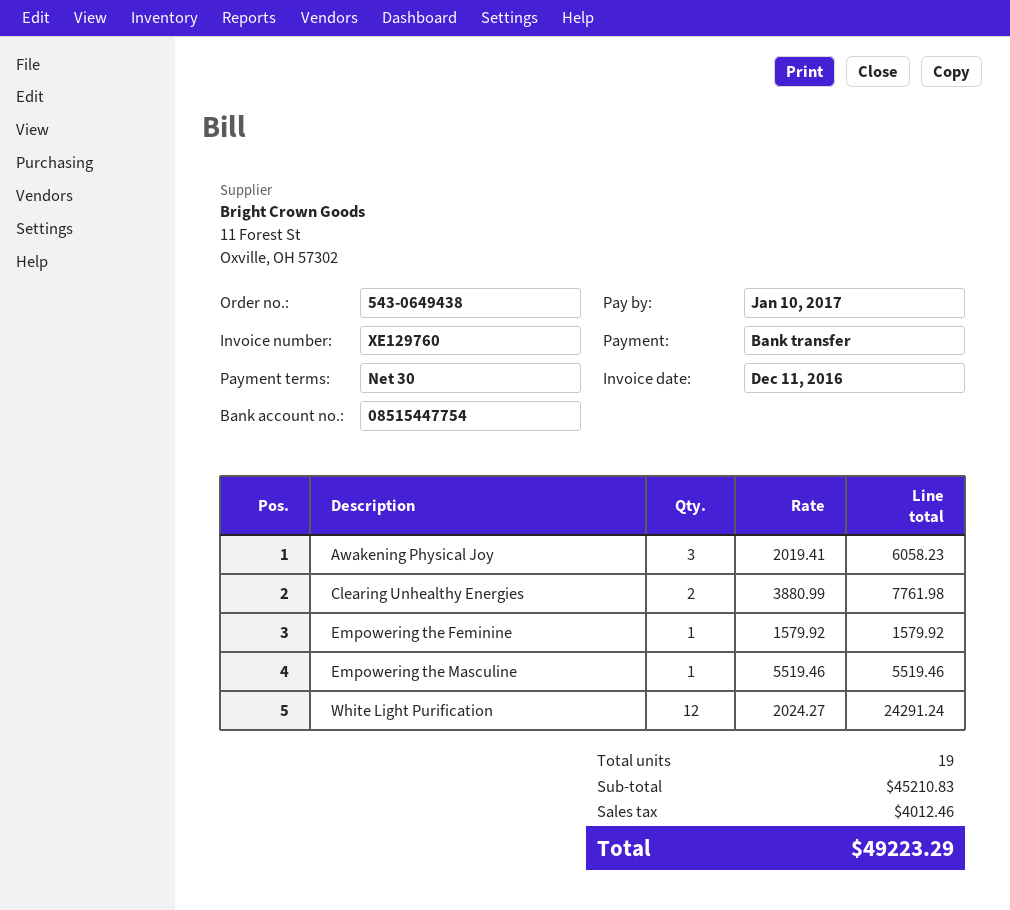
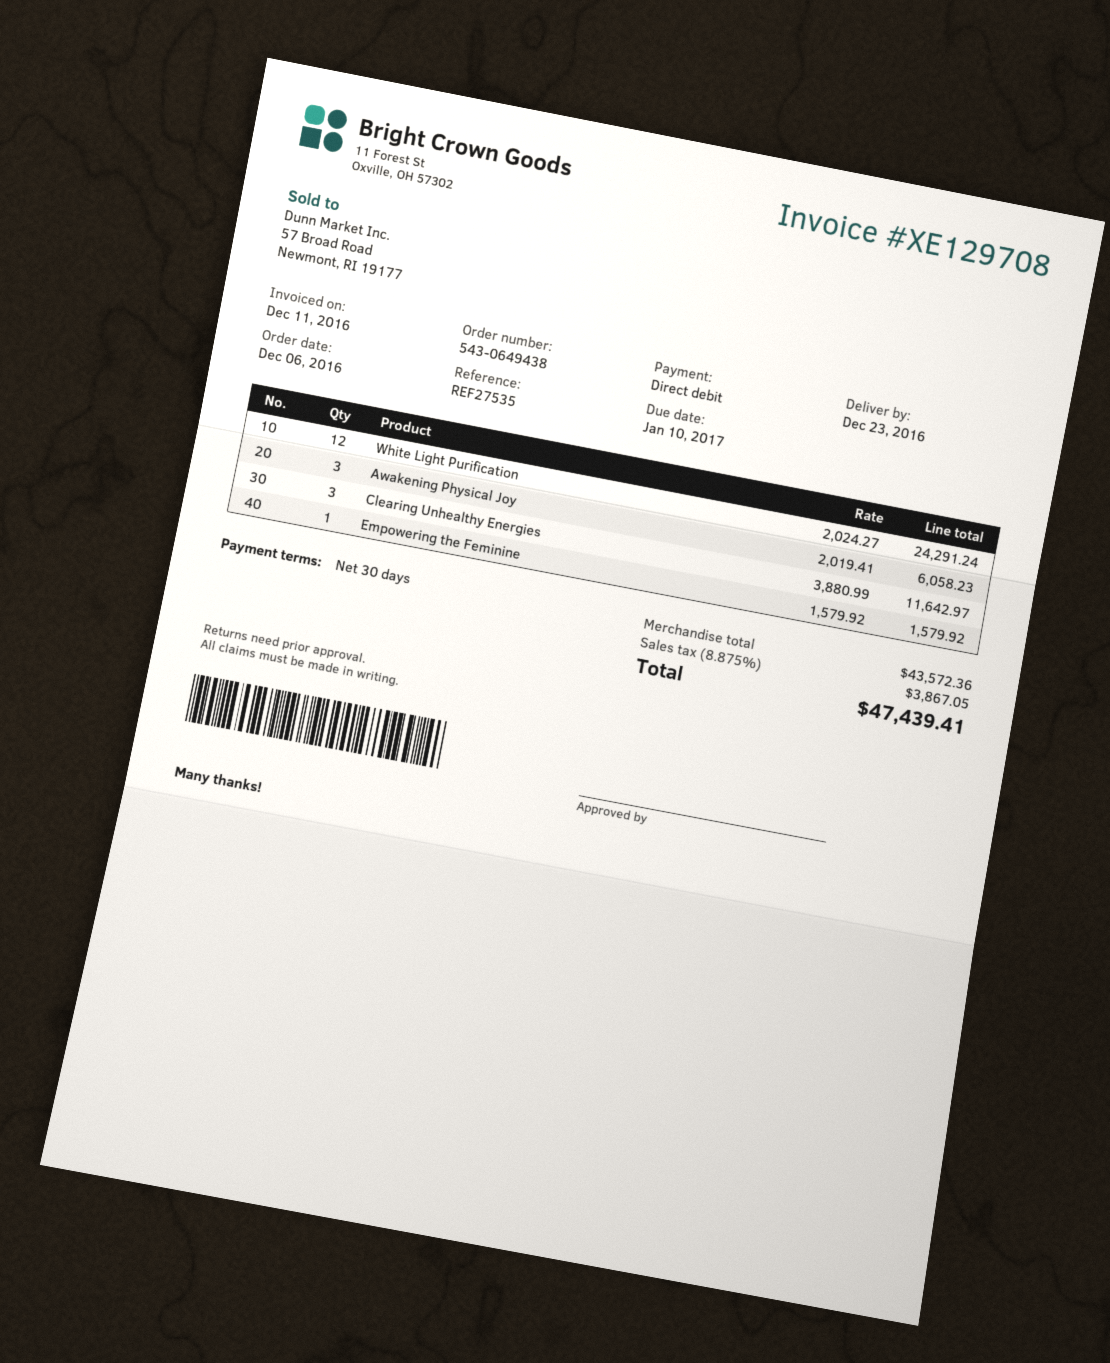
invoice number: XE129760 -> XE129708
payment method: bank transfer -> direct debit
Clearing Unhealthy Energies: 2 x 3880.99 = 7761.98 -> 3 x 3880.99 = 11642.97
Empowering the Masculine: 1 x 5519.46 = 5519.46 -> none
subtotal: 45210.83 -> 43572.36
tax: 4012.46 -> 3867.05
total: 49223.29 -> 47439.41

